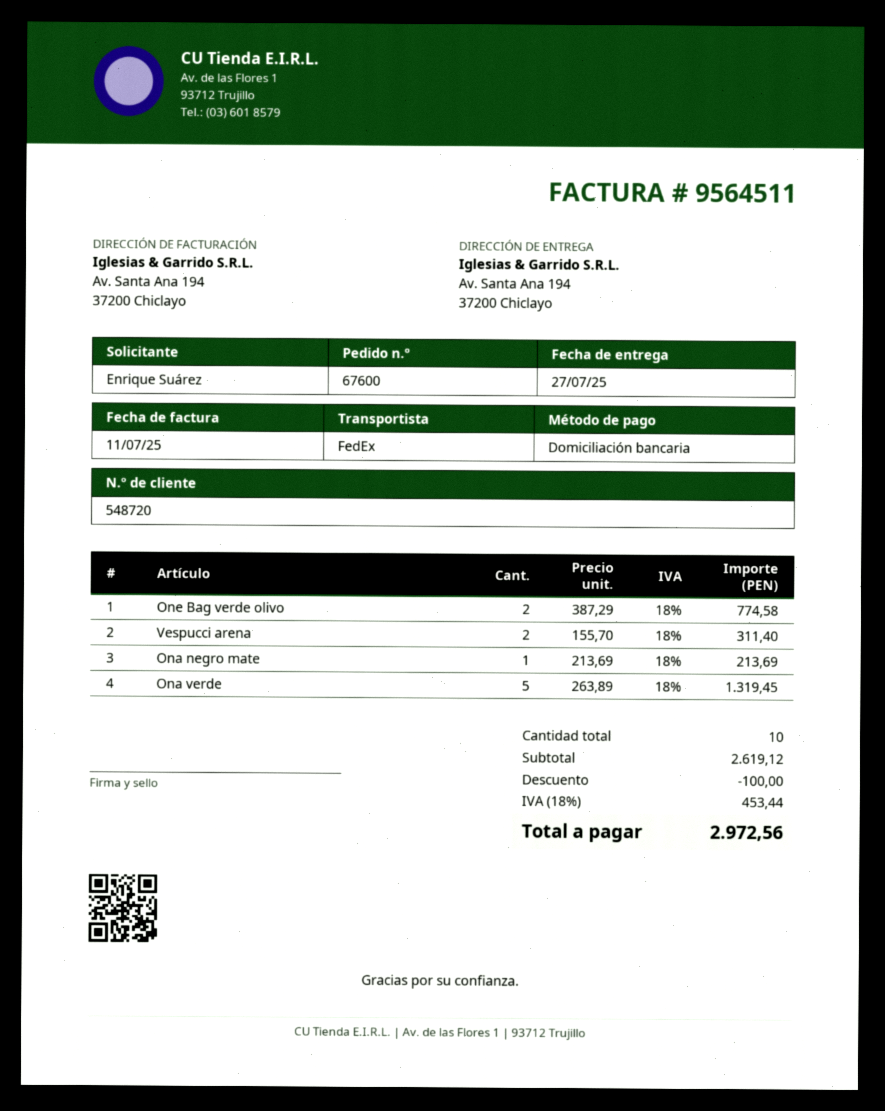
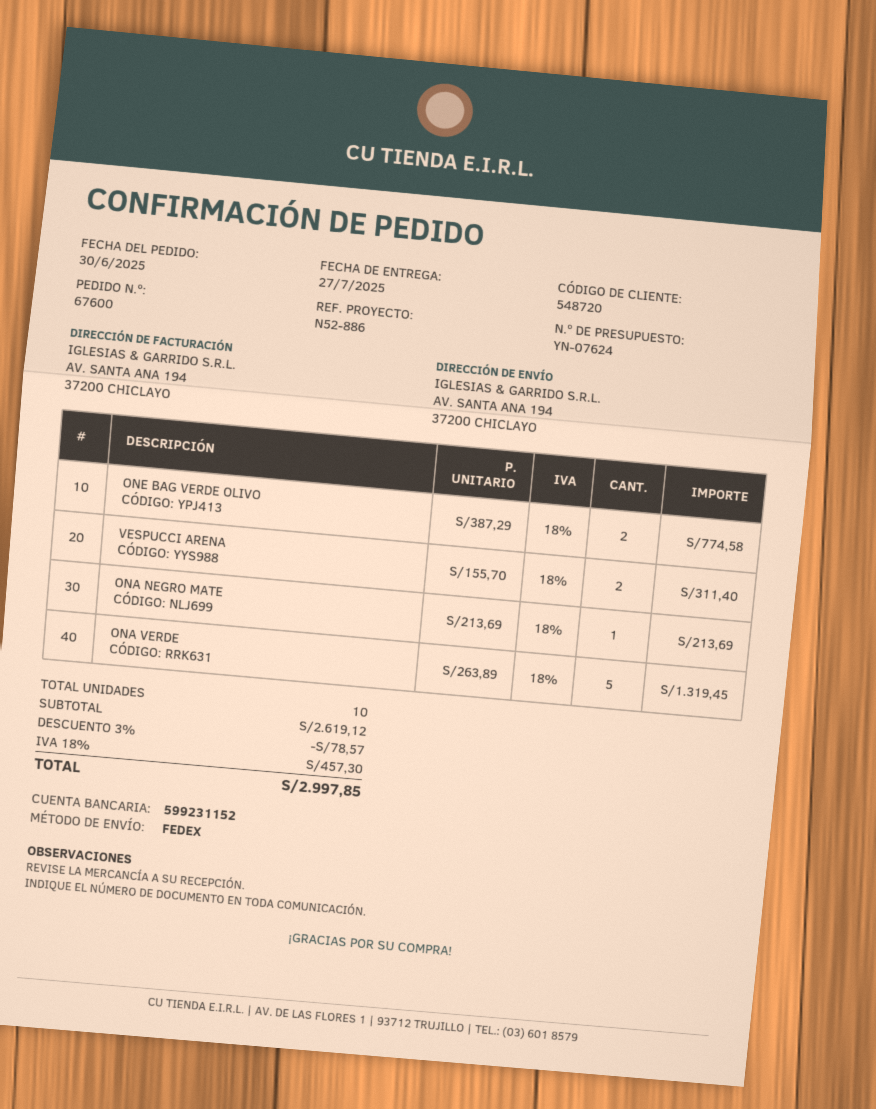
discount: 100.00 -> 78.57
tax: 18% = 453.44 -> 18% = 457.30
total: 2972.56 -> 2997.85

